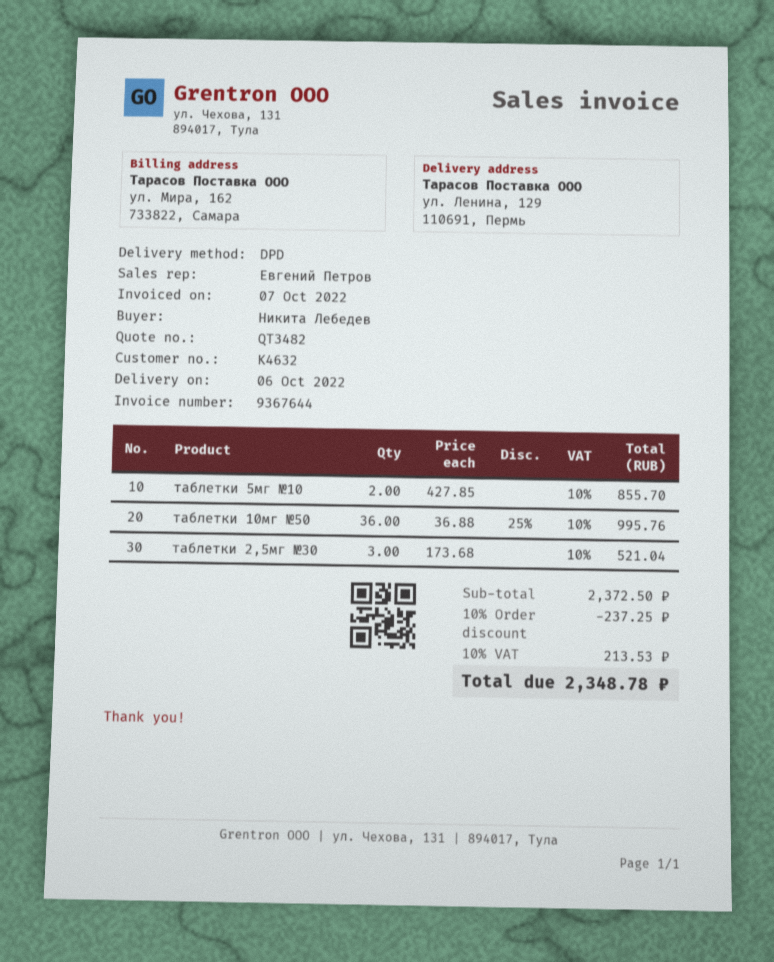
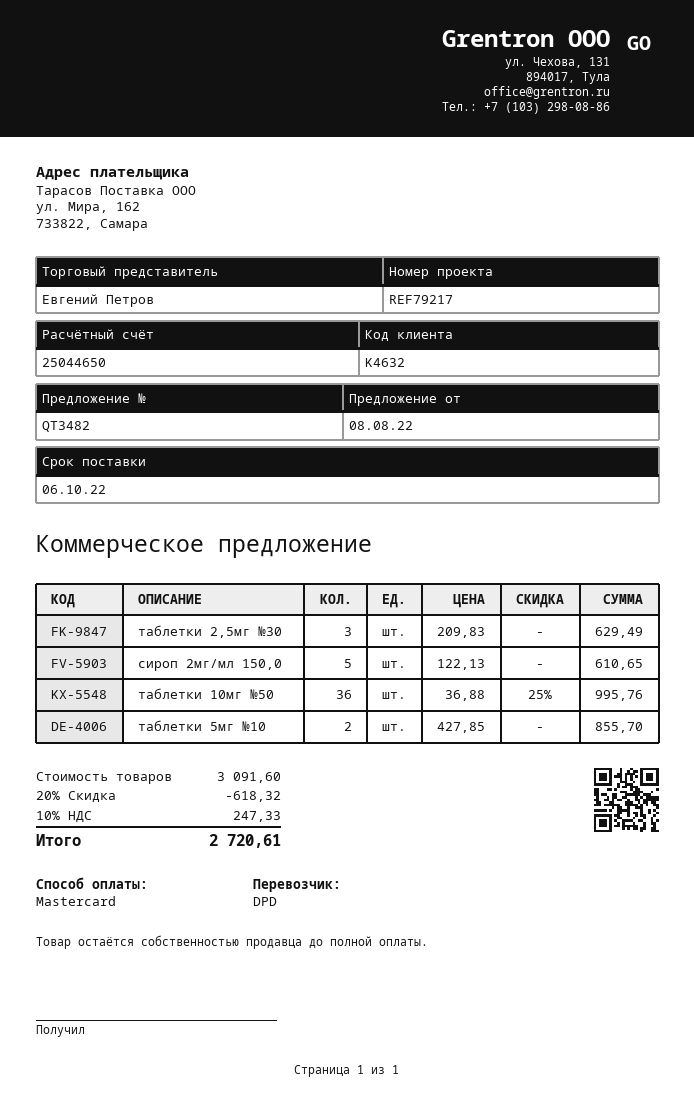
таблетки 2,5мг №30: 3 x 173.68 = 521.04 -> 3 x 209.83 = 629.49
сироп 2мг/мл 150,0: none -> 5 x 122.13 = 610.65
subtotal: 2372.50 -> 3091.60
discount: 10% = 237.25 -> 20% = 618.32
tax: 10% = 213.53 -> 10% = 247.33
total: 2348.78 -> 2720.61

